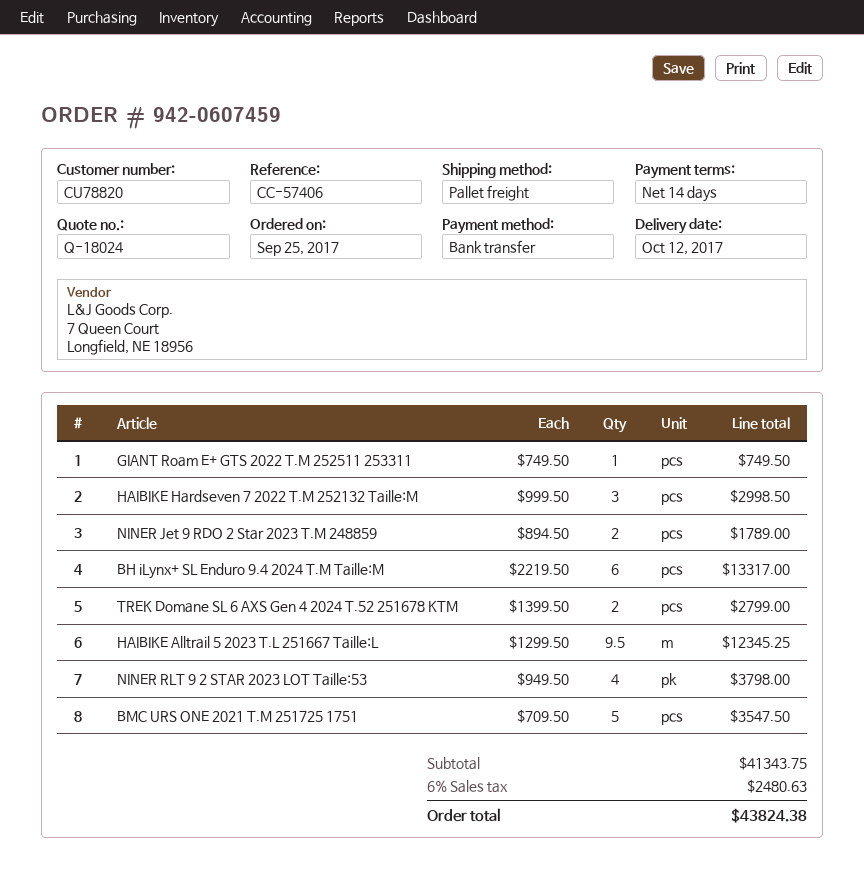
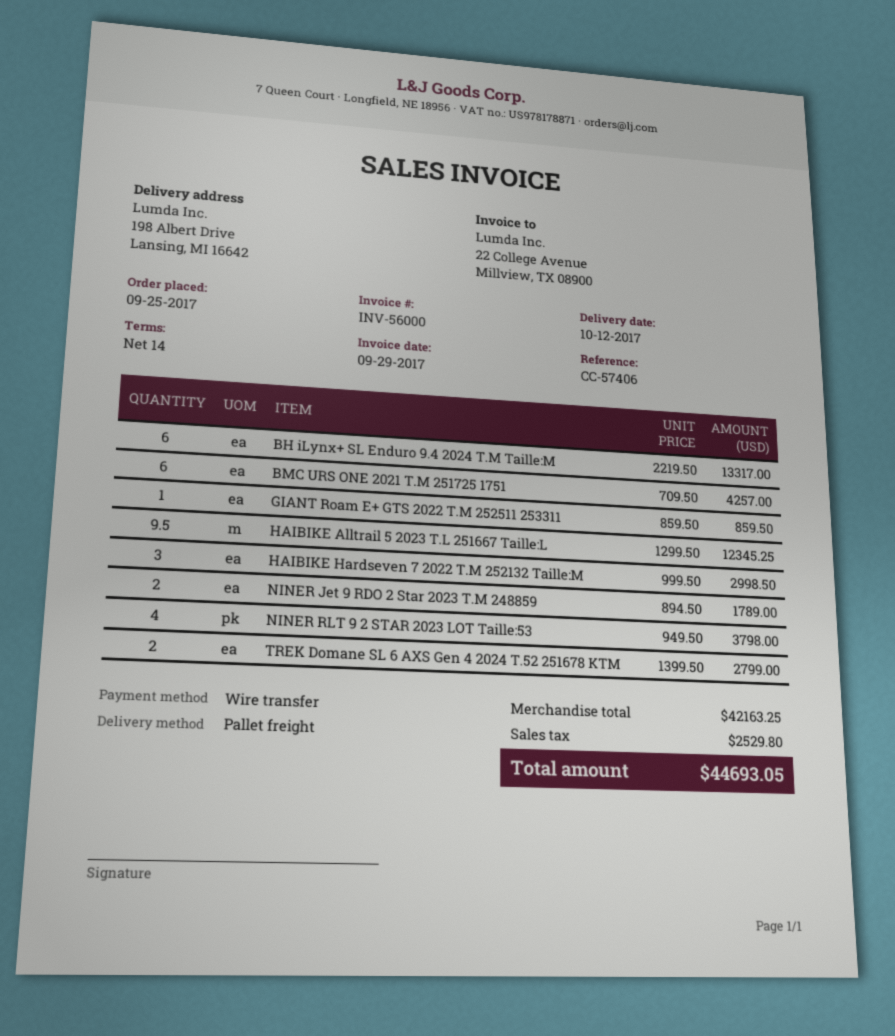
GIANT Roam E+ GTS 2022 T.M 252511 253311: 1 x 749.50 = 749.50 -> 1 x 859.50 = 859.50
BMC URS ONE 2021 T.M 251725 1751: 5 x 709.50 = 3547.50 -> 6 x 709.50 = 4257.00
subtotal: 41343.75 -> 42163.25
tax: 2480.63 -> 2529.80
total: 43824.38 -> 44693.05

